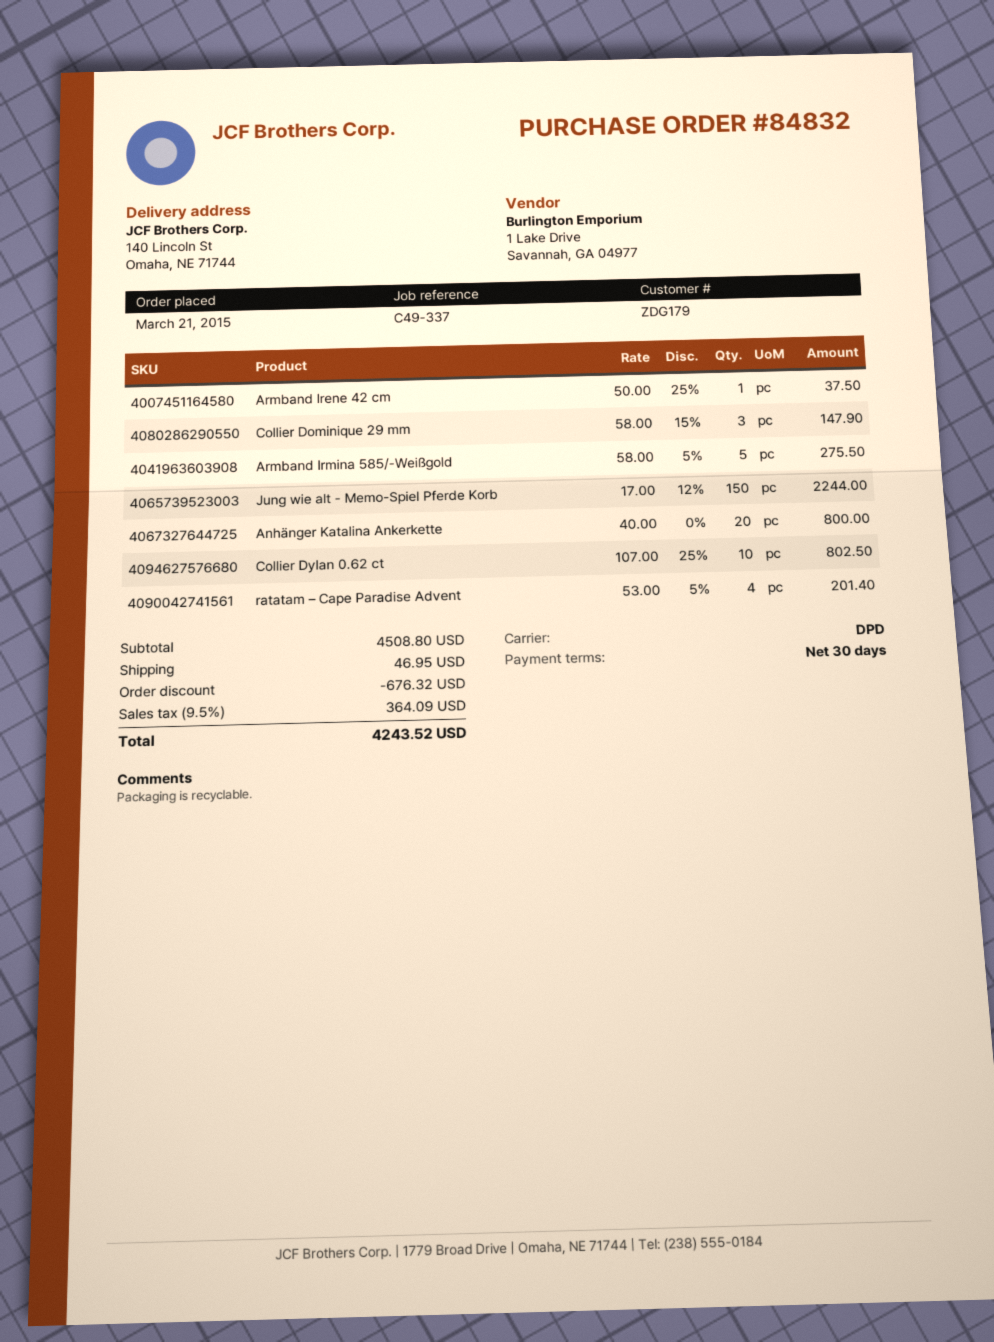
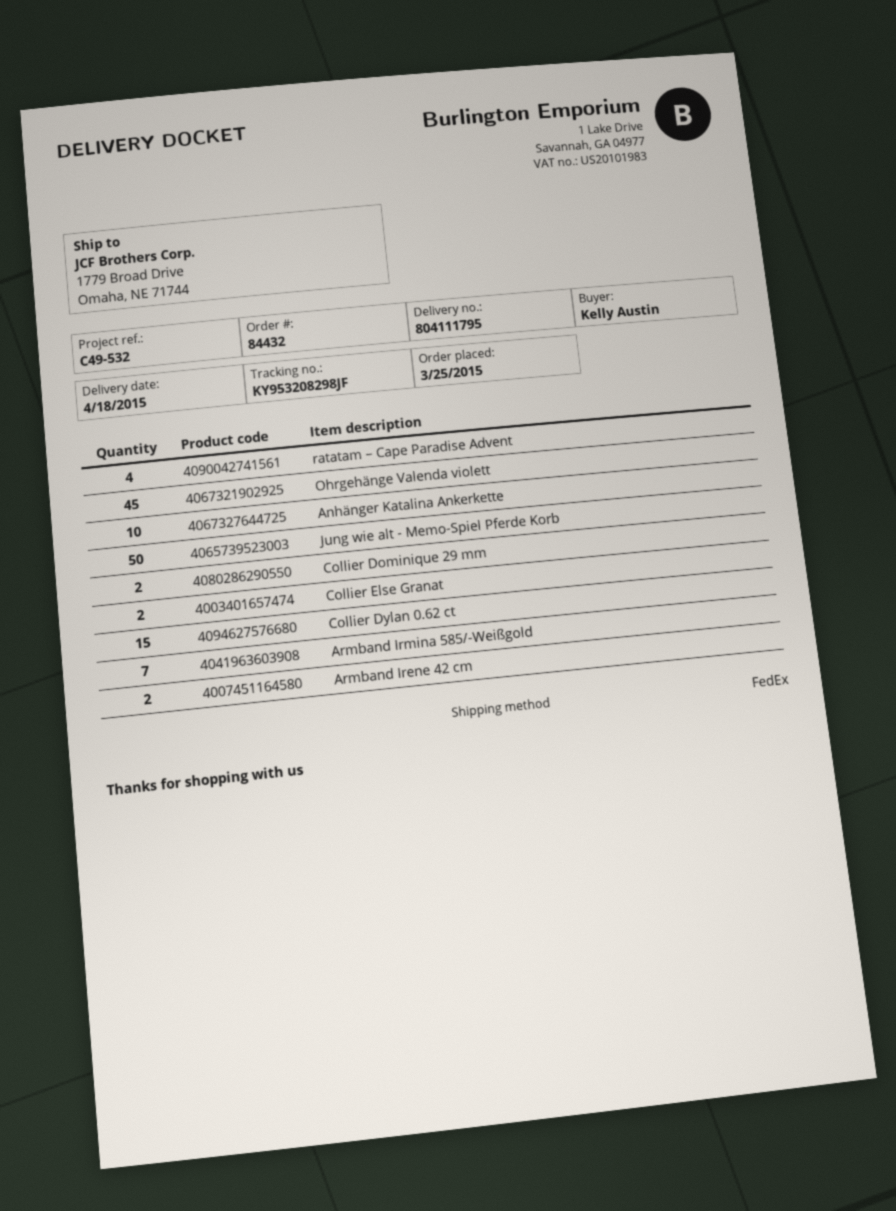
order number: 84832 -> 84432
order date: 2015-03-21 -> 2015-03-25
reference: C49-337 -> C49-532
shipping method: DPD -> FedEx
ship to: 140 Lincoln St, Omaha, NE 71744 -> 1779 Broad Drive, Omaha, NE 71744
Armband Irene 42 cm: 1 -> 2
Collier Dominique 29 mm: 3 -> 2
Armband Irmina 585/-Weißgold: 5 -> 7
Jung wie alt - Memo-Spiel Pferde Korb: 150 -> 50
Anhänger Katalina Ankerkette: 20 -> 10
Collier Dylan 0.62 ct: 10 -> 15
Ohrgehänge Valenda violett: none -> 45
Collier Else Granat: none -> 2

